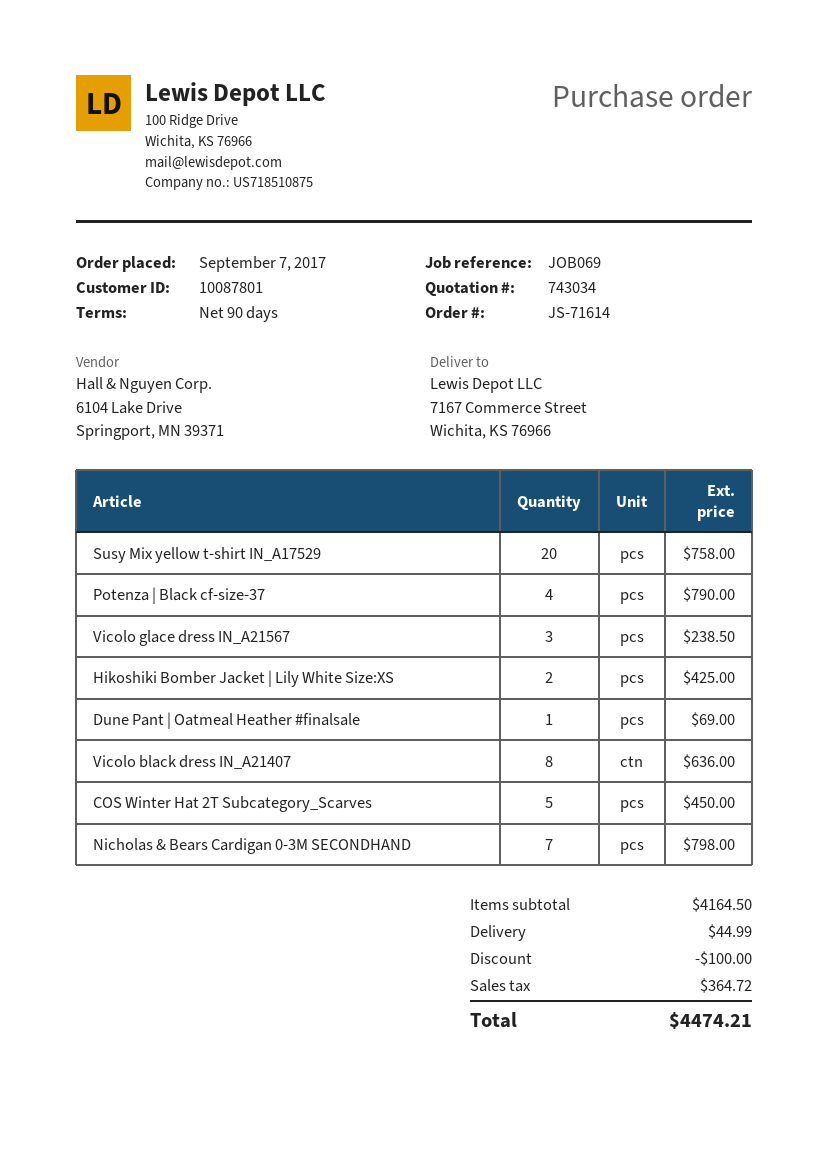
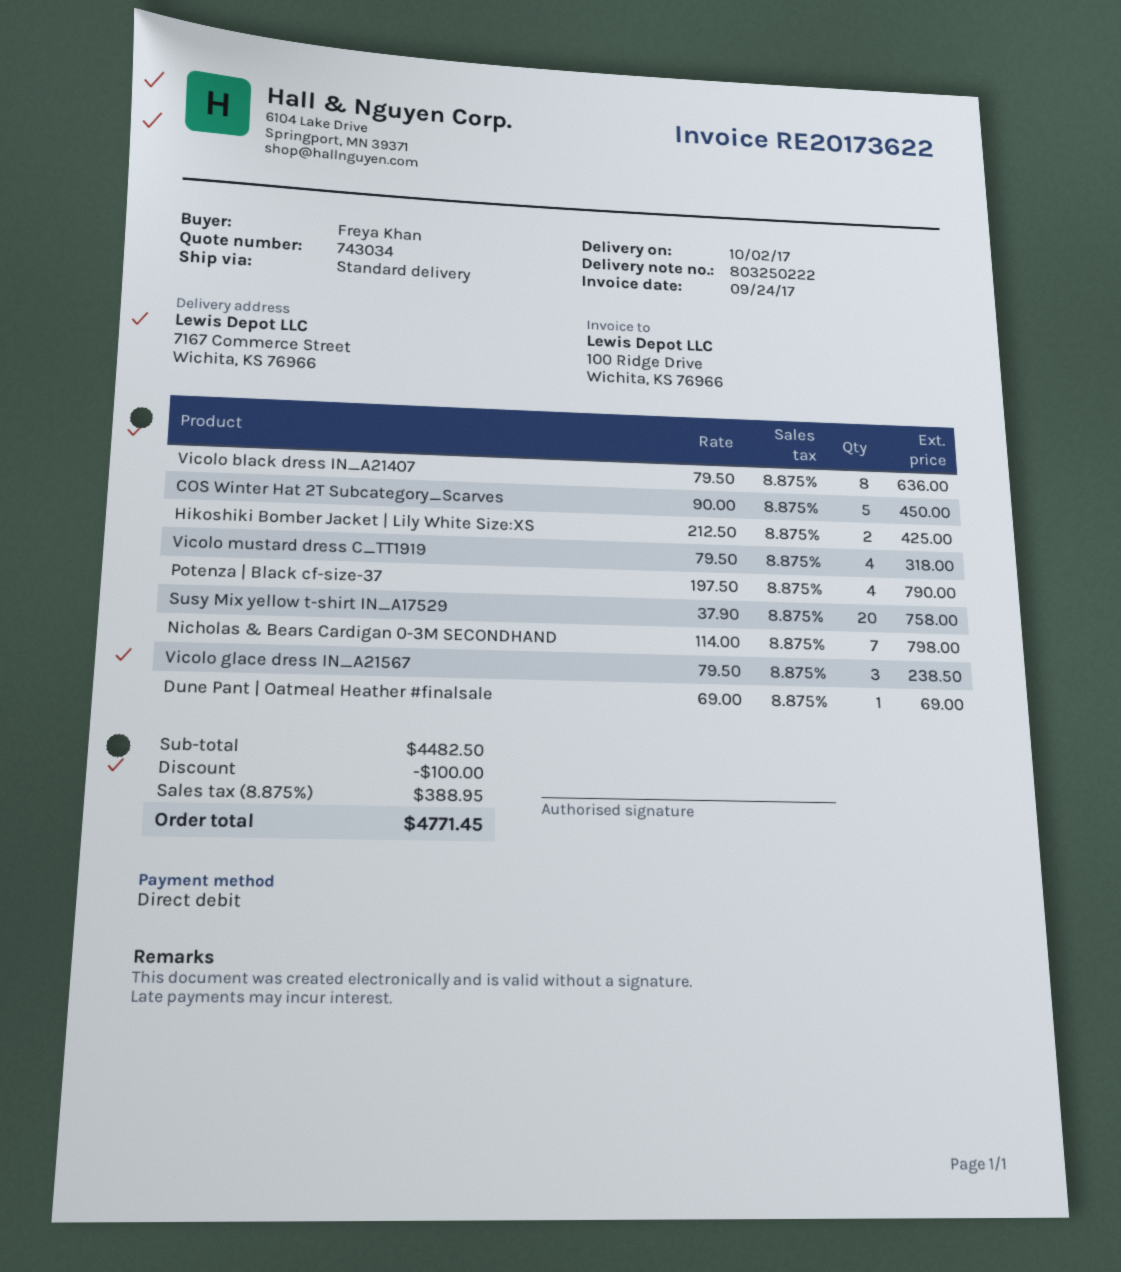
Vicolo mustard dress C_TT1919: none -> 4 for 318.00
subtotal: 4164.50 -> 4482.50
shipping: 44.99 -> none
tax: 364.72 -> 388.95
total: 4474.21 -> 4771.45

